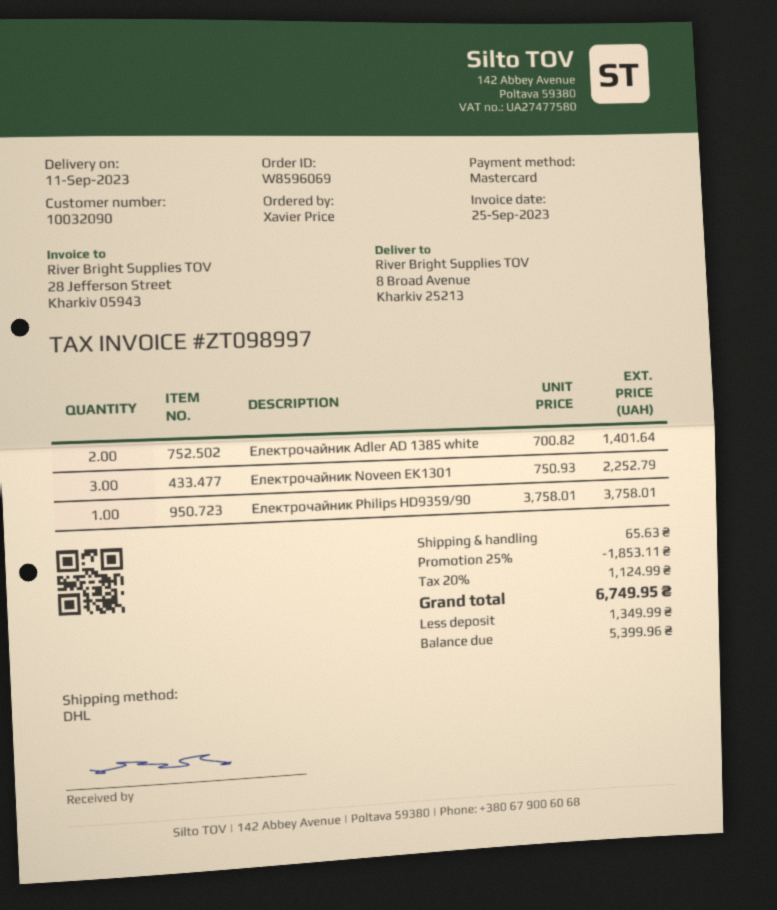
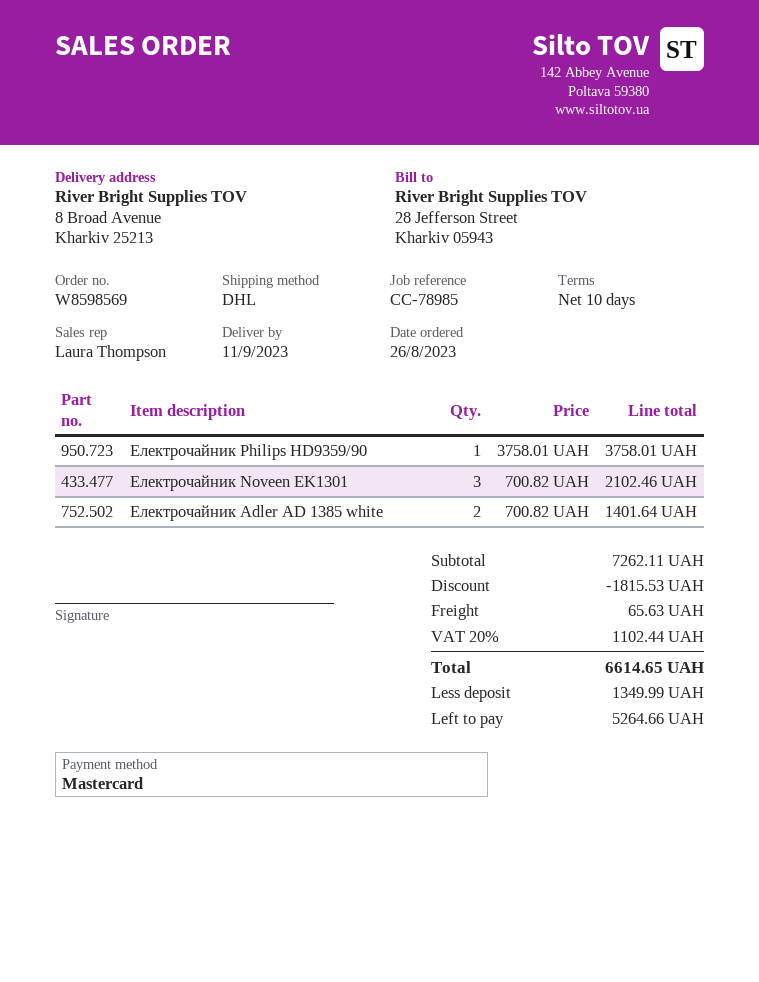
order number: W8596069 -> W8598569
Електрочайник Noveen EK1301: 3 x 750.93 = 2252.79 -> 3 x 700.82 = 2102.46
discount: 1853.11 -> 1815.53
tax: 20% = 1124.99 -> 20% = 1102.44
total: 6749.95 -> 6614.65
balance: 5399.96 -> 5264.66

